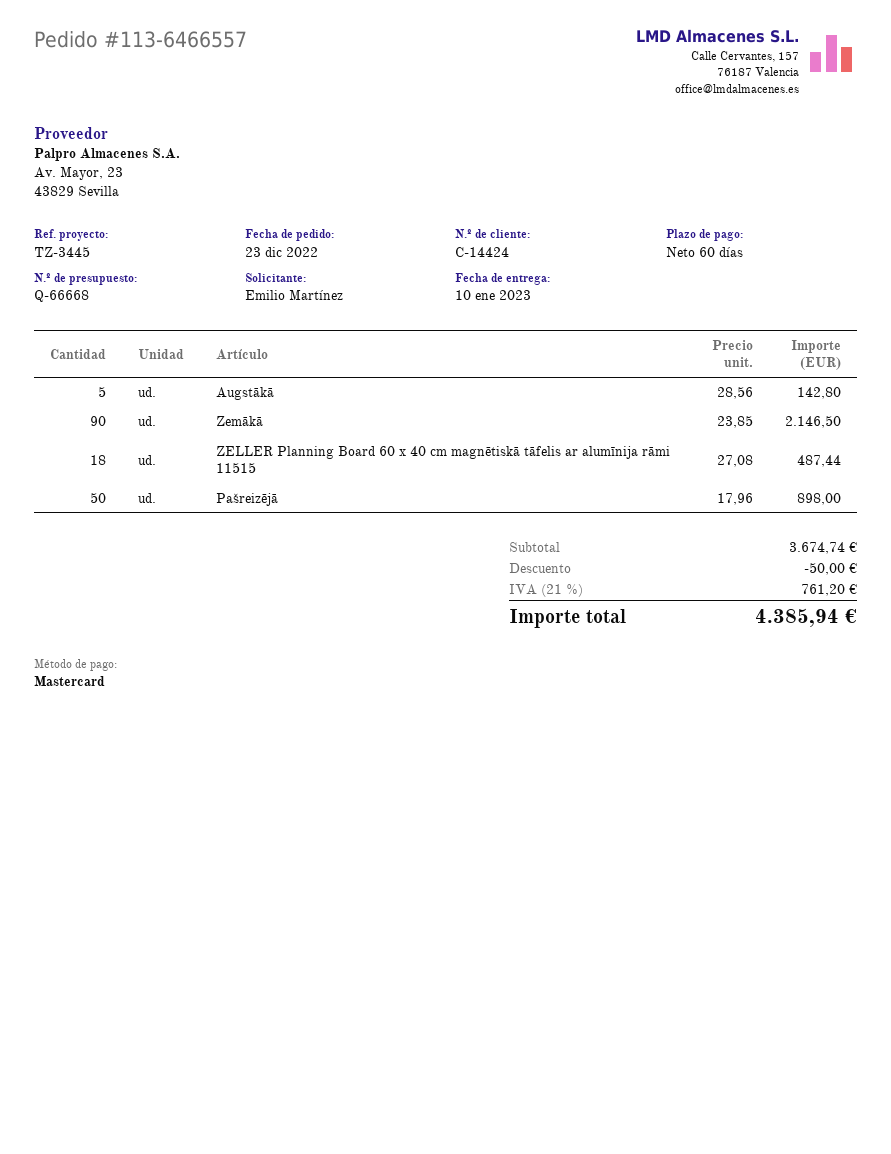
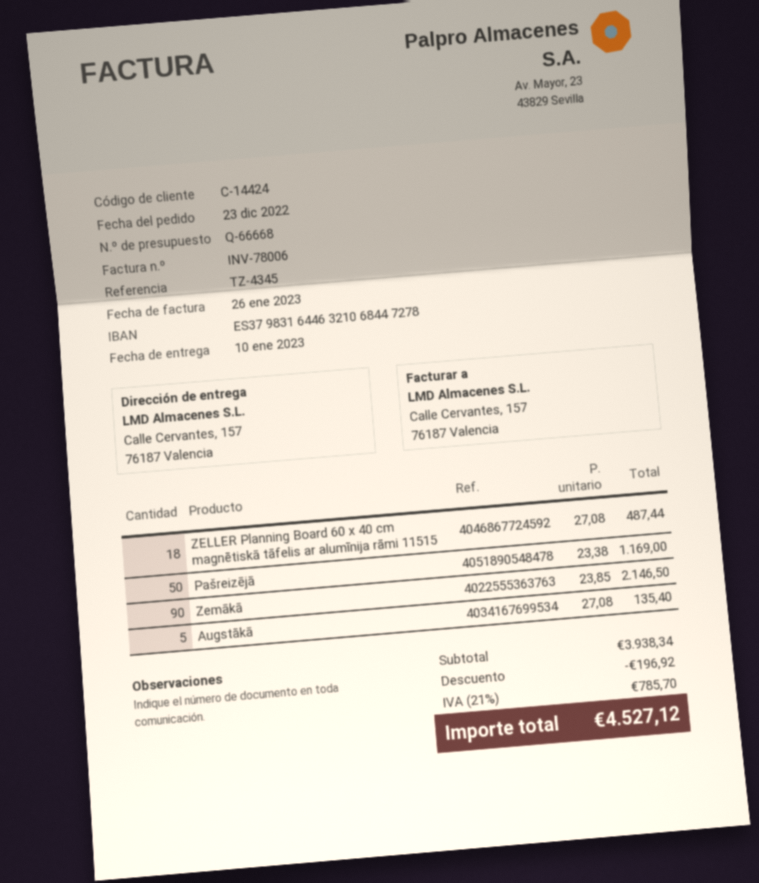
reference: TZ-3445 -> TZ-4345
Augstākā: 5 x 28.56 = 142.80 -> 5 x 27.08 = 135.40
Pašreizējā: 50 x 17.96 = 898.00 -> 50 x 23.38 = 1169.00
subtotal: 3674.74 -> 3938.34
discount: 50.00 -> 196.92
tax: 21% = 761.20 -> 21% = 785.70
total: 4385.94 -> 4527.12

